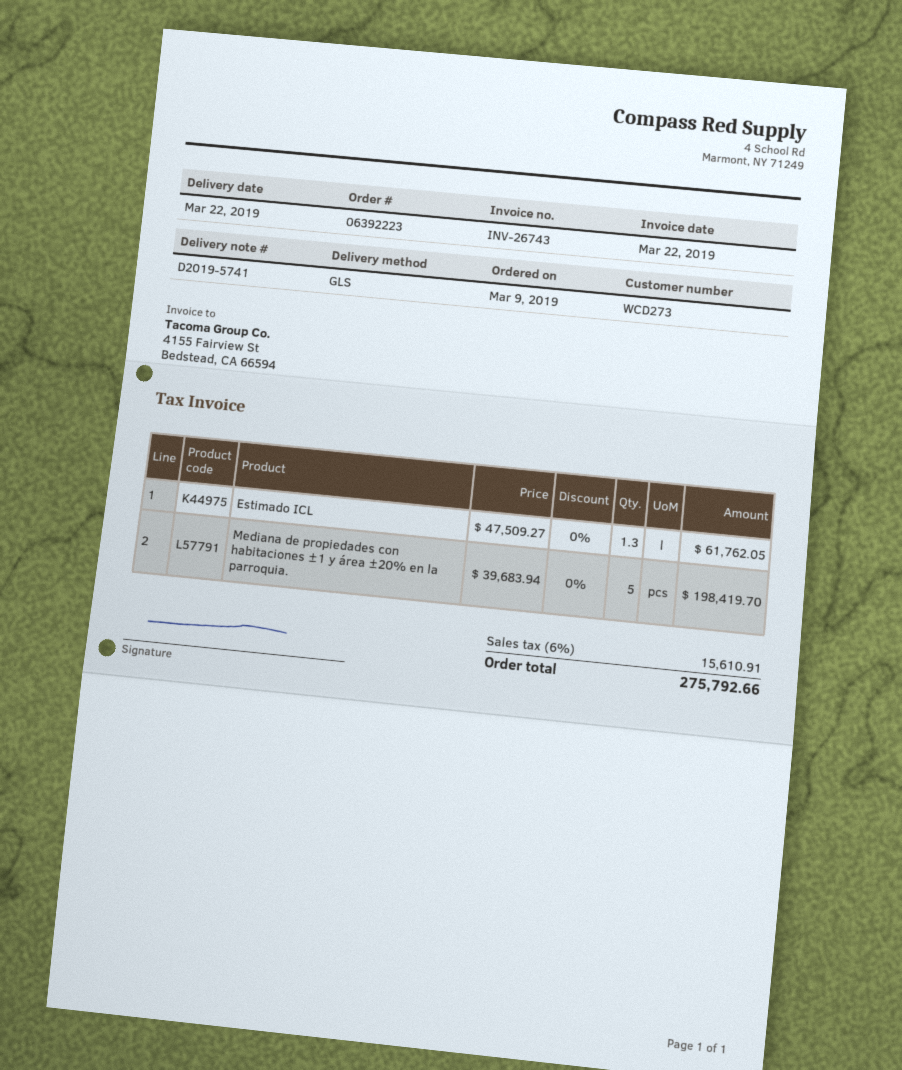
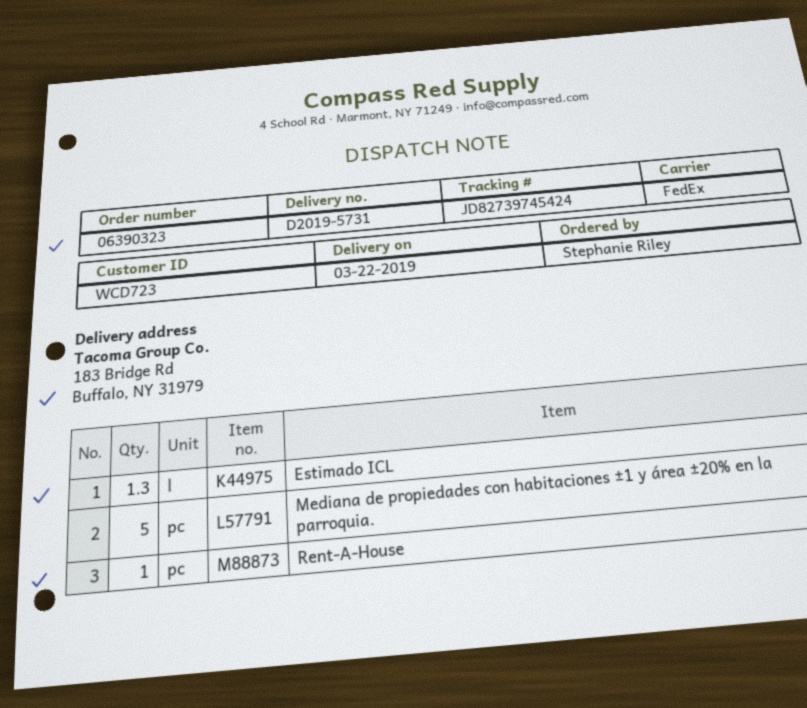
order number: 06392223 -> 06390323
delivery note number: D2019-5741 -> D2019-5731
customer number: WCD273 -> WCD723
shipping method: GLS -> FedEx
Rent-A-House: none -> 1

